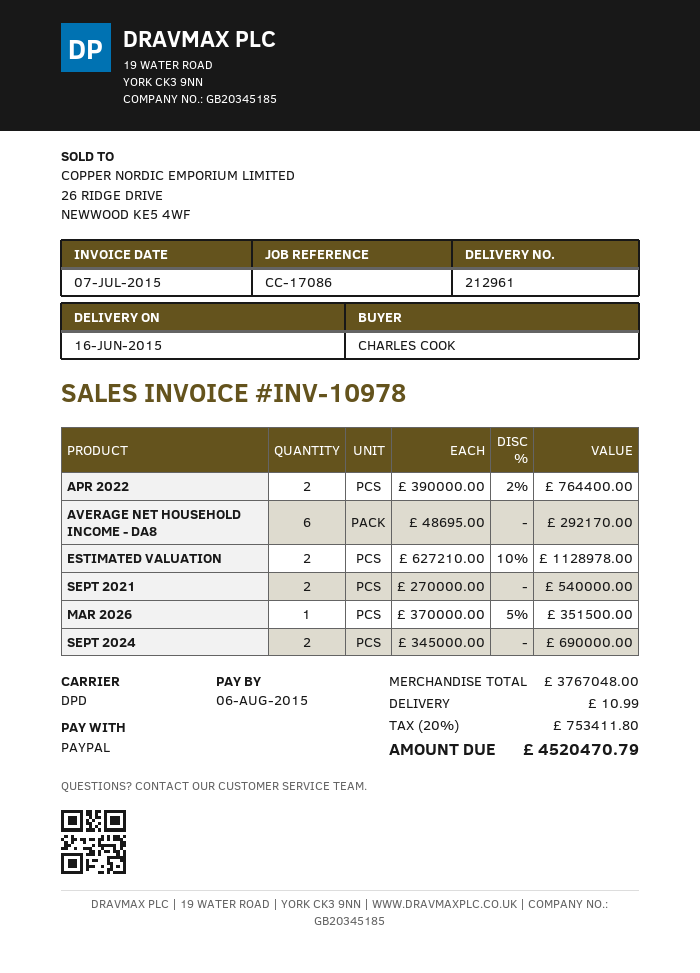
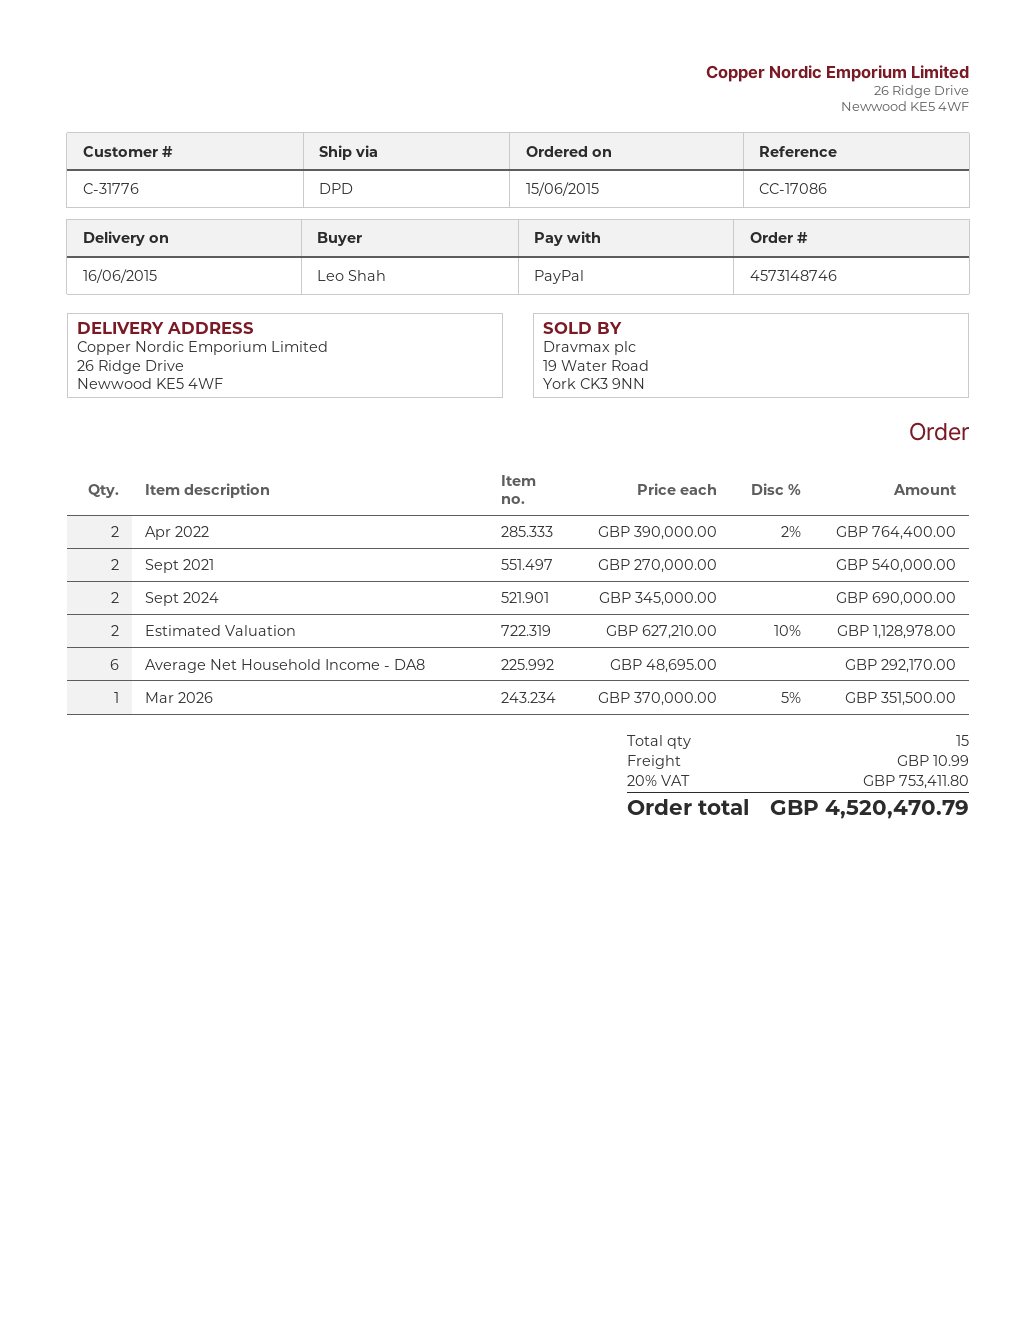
ordered by: CHARLES COOK -> Leo Shah

